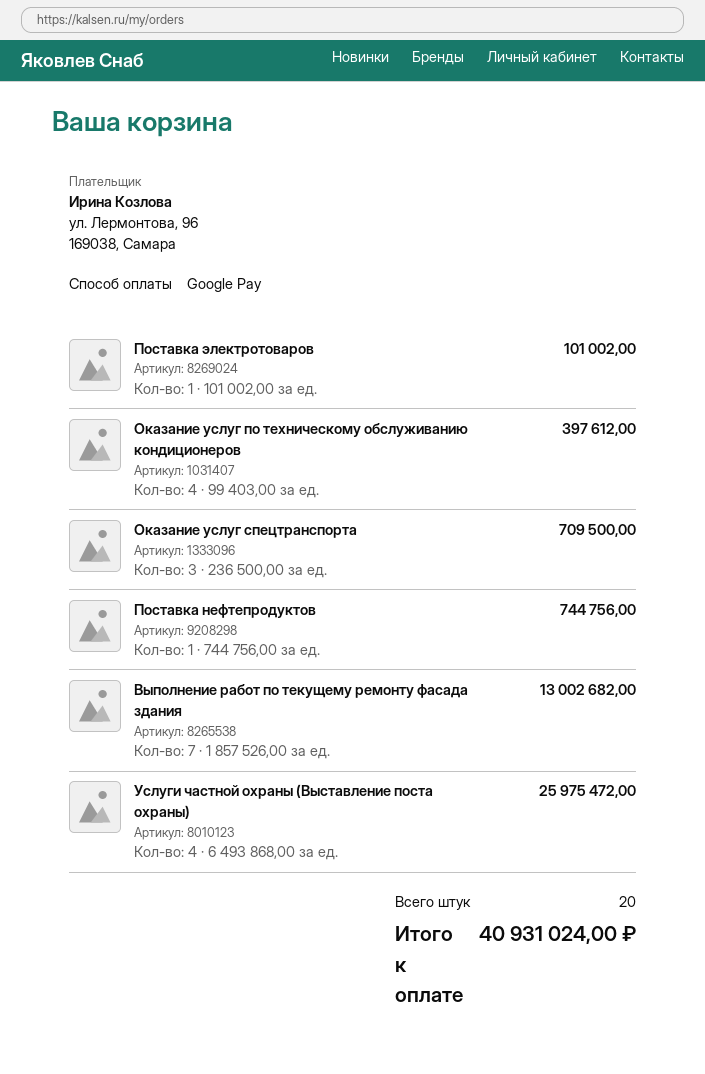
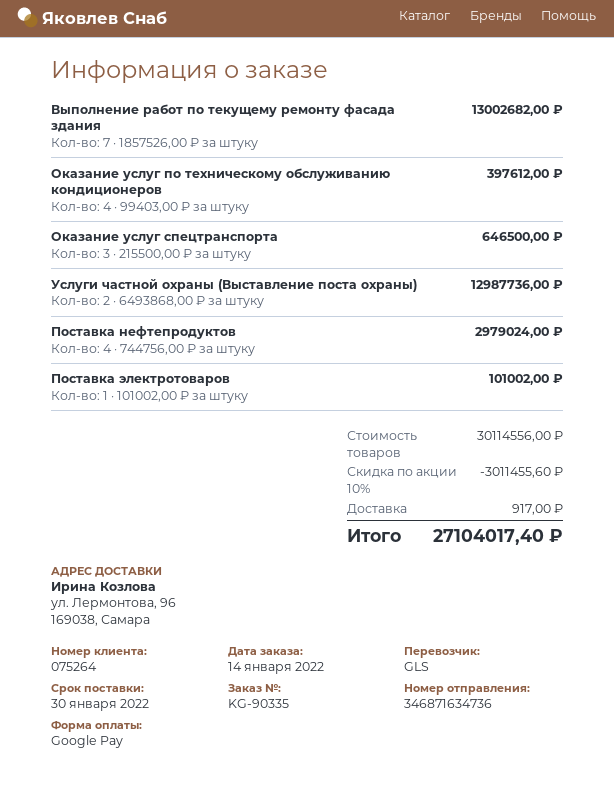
Оказание услуг спецтранспорта: 3 x 236500.00 = 709500.00 -> 3 x 215500.00 = 646500.00
Поставка нефтепродуктов: 1 x 744756.00 = 744756.00 -> 4 x 744756.00 = 2979024.00
Услуги частной охраны (Выставление поста охраны): 4 x 6493868.00 = 25975472.00 -> 2 x 6493868.00 = 12987736.00
discount: none -> 10% = 3011455.60
shipping: none -> 917.00
total: 40931024.00 -> 27104017.40

